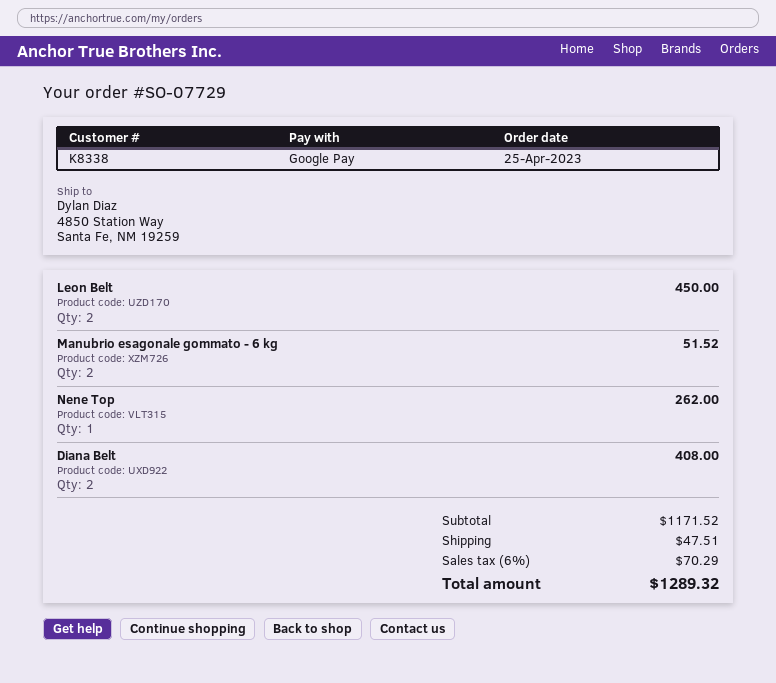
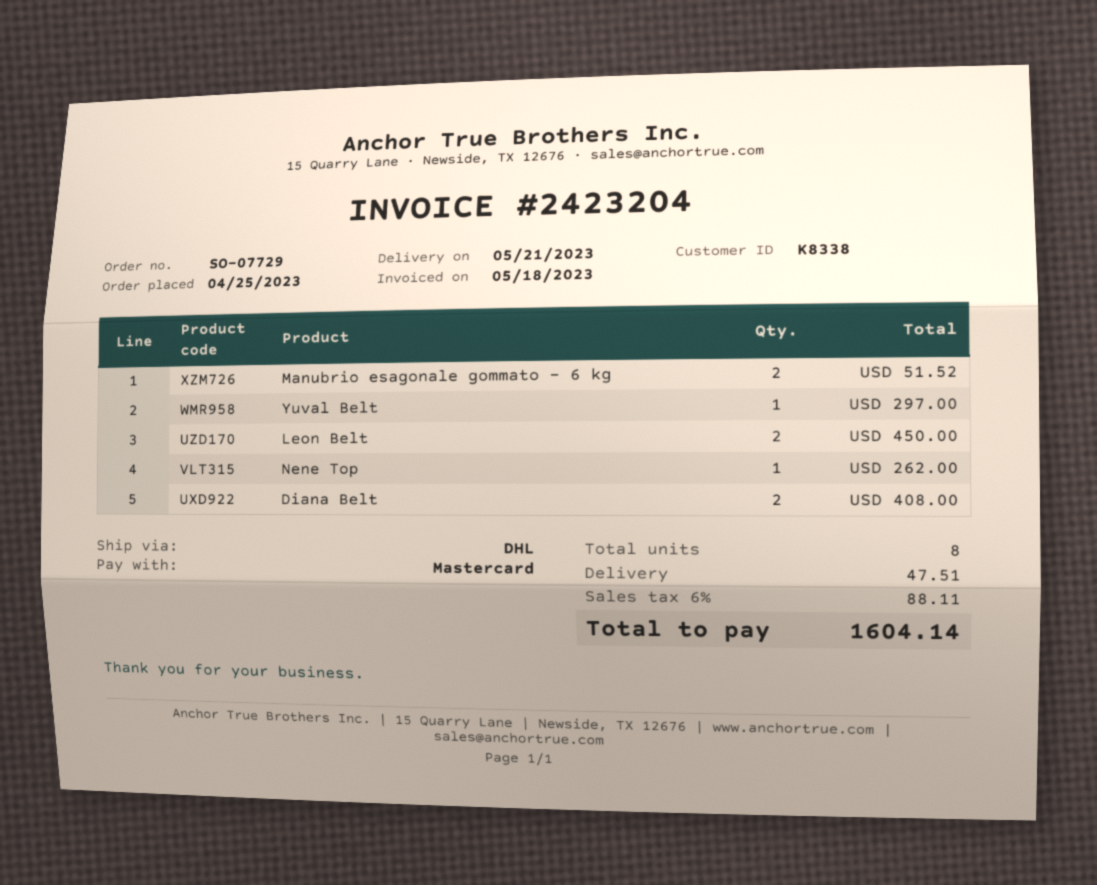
payment method: Google Pay -> Mastercard
Yuval Belt: none -> 1 for 297.00
tax: 6% = 70.29 -> 6% = 88.11
total: 1289.32 -> 1604.14

